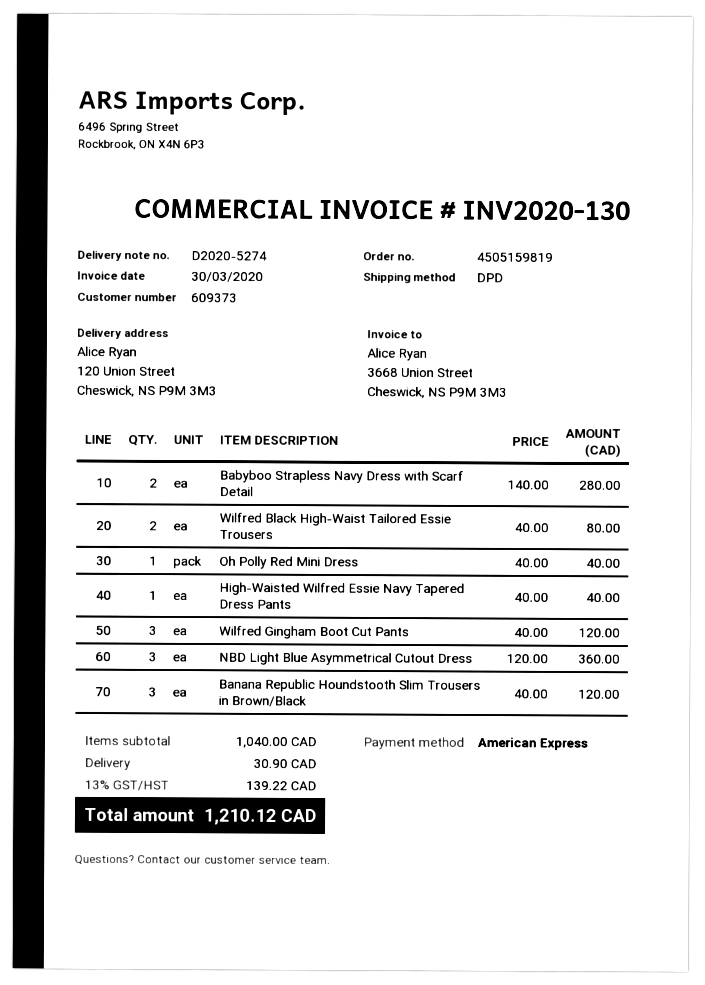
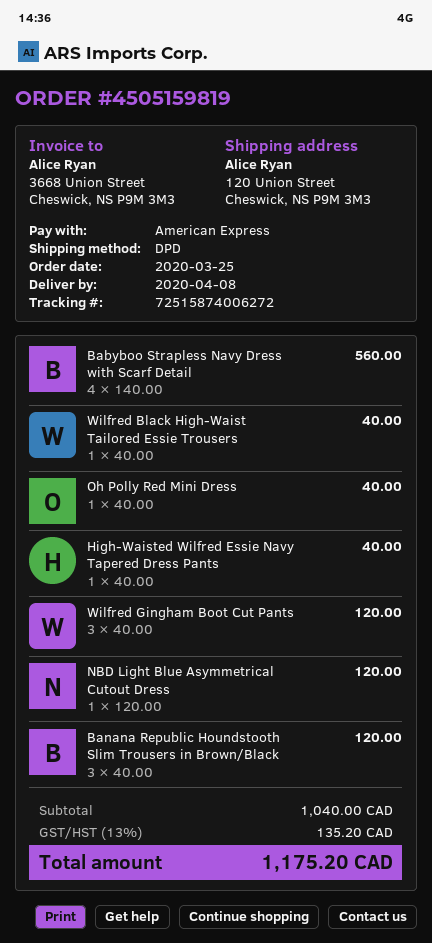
Babyboo Strapless Navy Dress with Scarf Detail: 2 x 140.00 = 280.00 -> 4 x 140.00 = 560.00
Wilfred Black High-Waist Tailored Essie Trousers: 2 x 40.00 = 80.00 -> 1 x 40.00 = 40.00
NBD Light Blue Asymmetrical Cutout Dress: 3 x 120.00 = 360.00 -> 1 x 120.00 = 120.00
shipping: 30.90 -> none
tax: 13% = 139.22 -> 13% = 135.20
total: 1210.12 -> 1175.20

